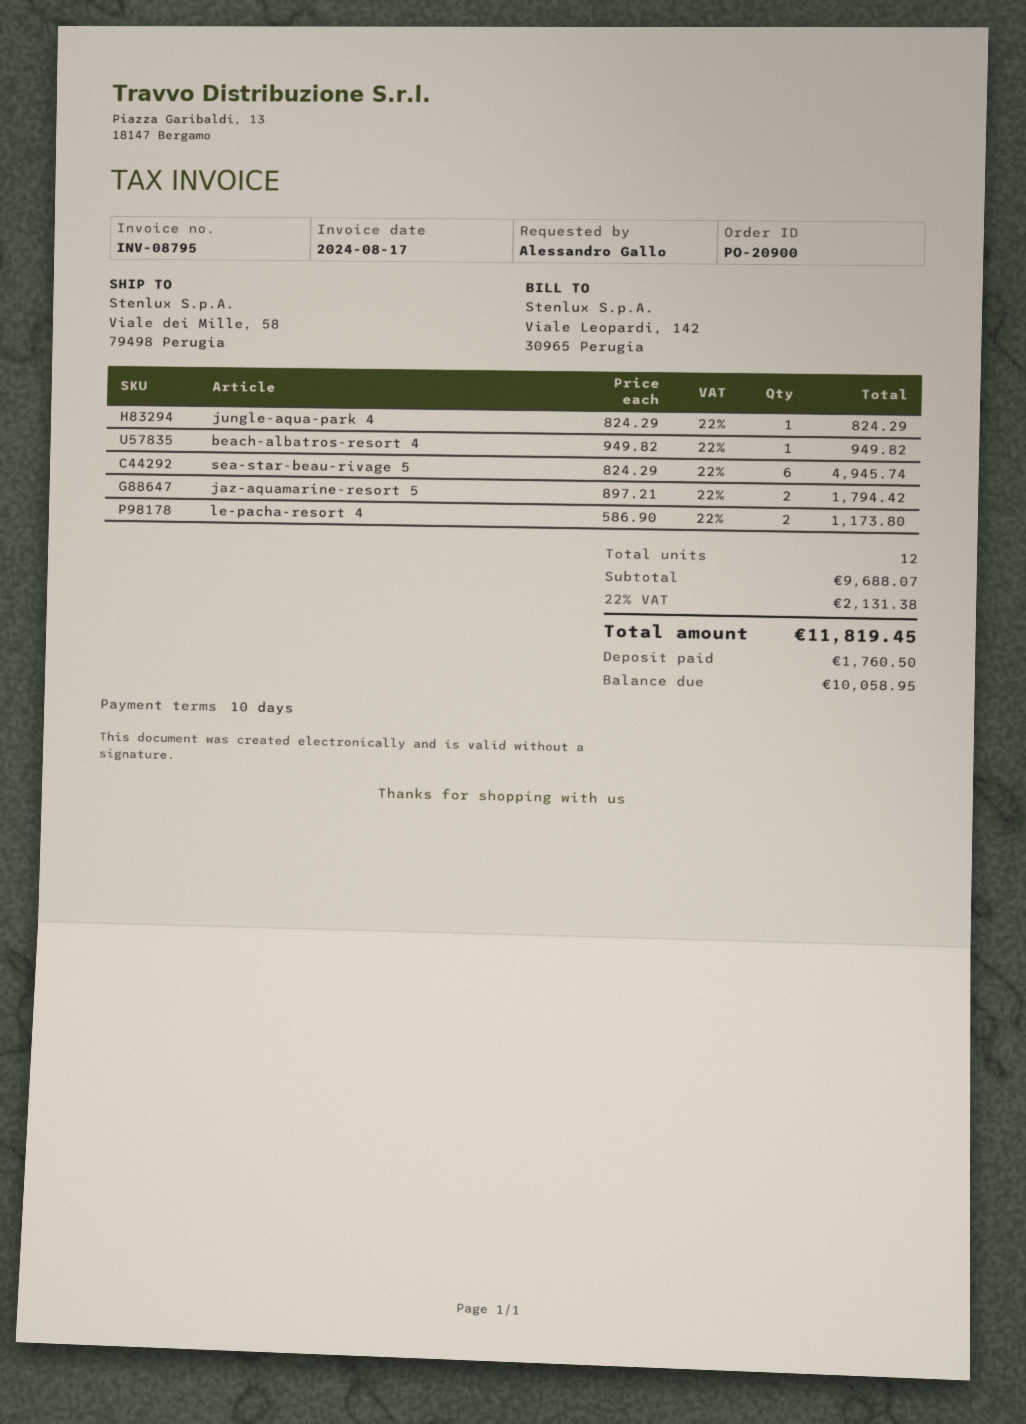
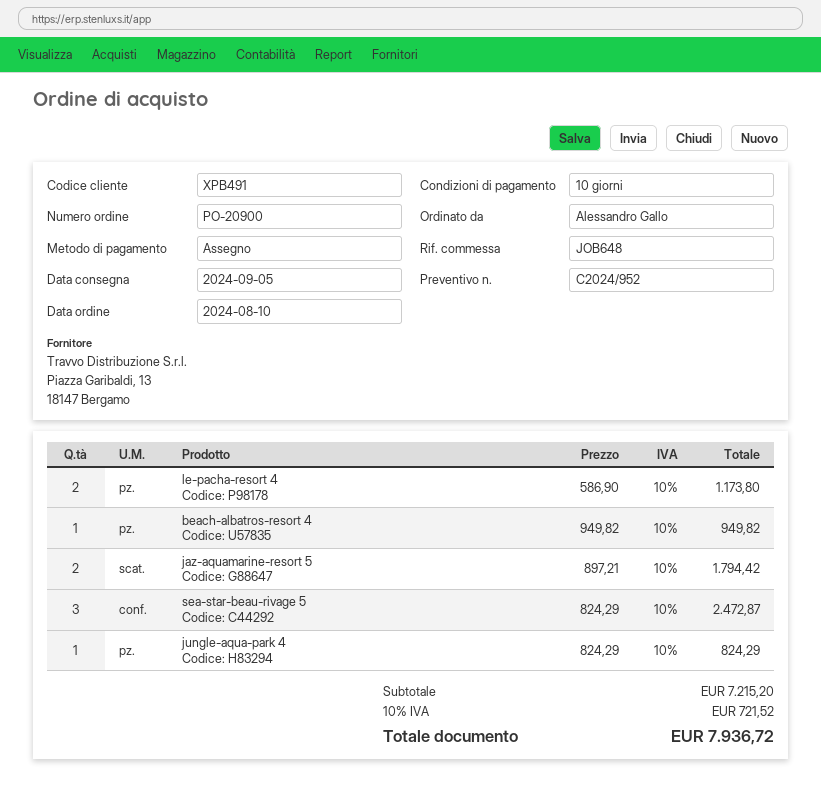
sea-star-beau-rivage 5: 6 x 824.29 = 4945.74 -> 3 x 824.29 = 2472.87
subtotal: 9688.07 -> 7215.20
tax: 22% = 2131.38 -> 10% = 721.52
total: 11819.45 -> 7936.72

